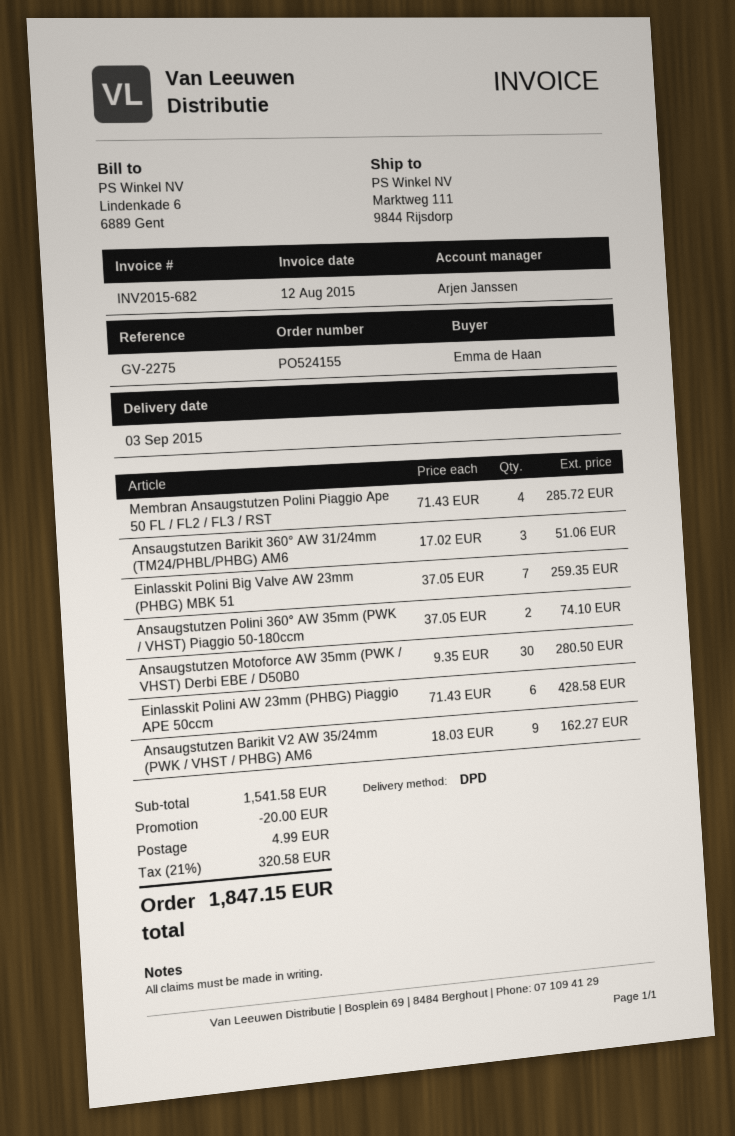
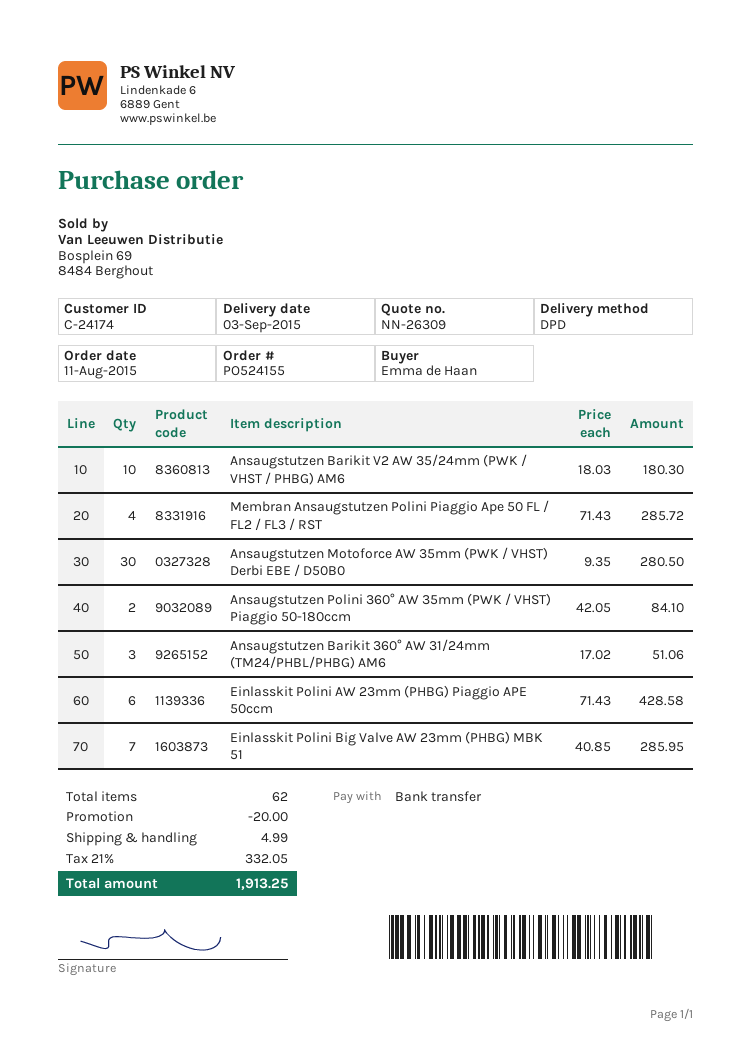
Einlasskit Polini Big Valve AW 23mm (PHBG) MBK 51: 7 x 37.05 = 259.35 -> 7 x 40.85 = 285.95
Ansaugstutzen Polini 360° AW 35mm (PWK / VHST) Piaggio 50-180ccm: 2 x 37.05 = 74.10 -> 2 x 42.05 = 84.10
Ansaugstutzen Barikit V2 AW 35/24mm (PWK / VHST / PHBG) AM6: 9 x 18.03 = 162.27 -> 10 x 18.03 = 180.30
tax: 21% = 320.58 -> 21% = 332.05
total: 1847.15 -> 1913.25

